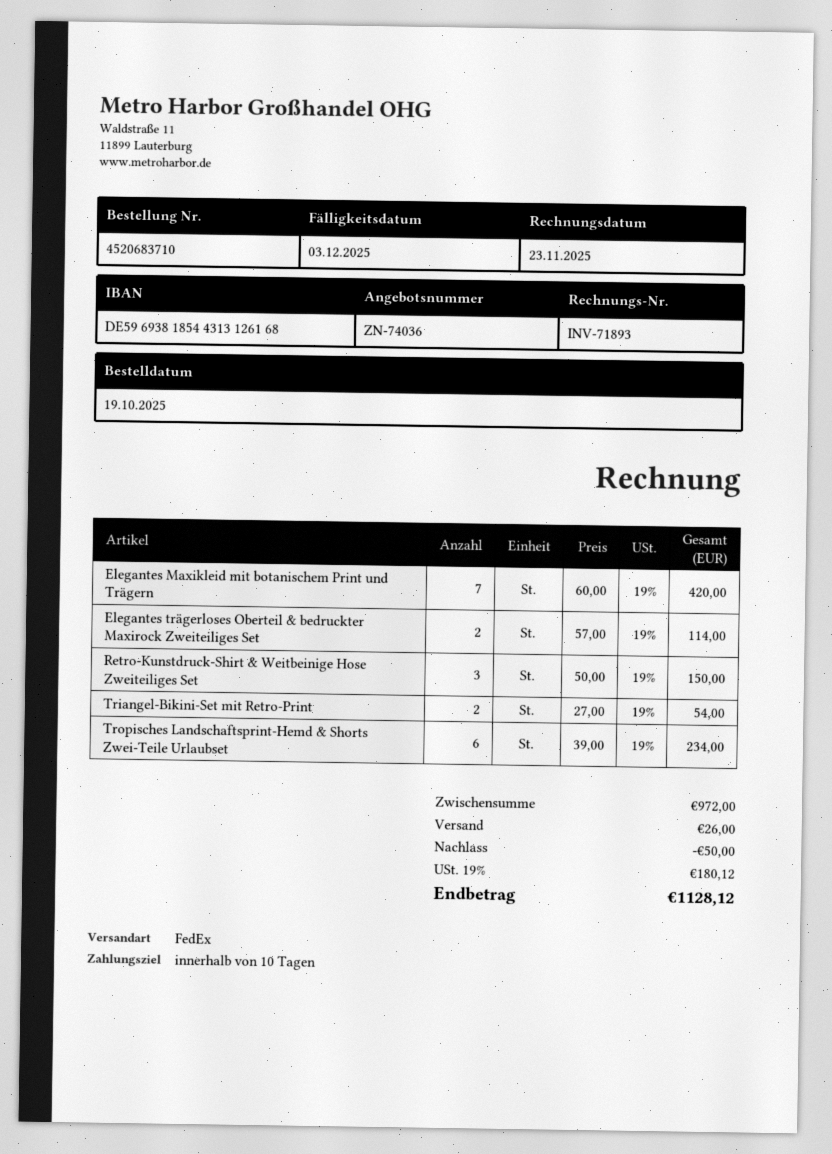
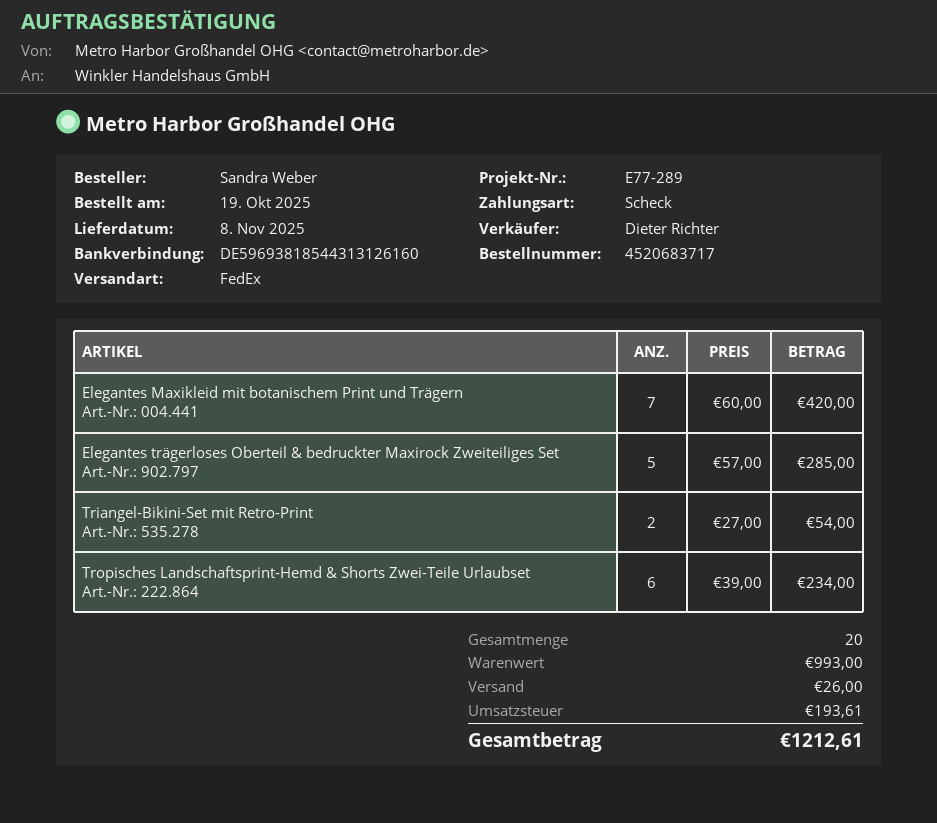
order number: 4520683710 -> 4520683717
bank account: DE59693818544313126168 -> DE59693818544313126160
Elegantes trägerloses Oberteil & bedruckter Maxirock Zweiteiliges Set: 2 x 57.00 = 114.00 -> 5 x 57.00 = 285.00
Retro-Kunstdruck-Shirt & Weitbeinige Hose Zweiteiliges Set: 3 x 50.00 = 150.00 -> none
subtotal: 972.00 -> 993.00
discount: 50.00 -> none
tax: 180.12 -> 193.61
total: 1128.12 -> 1212.61

